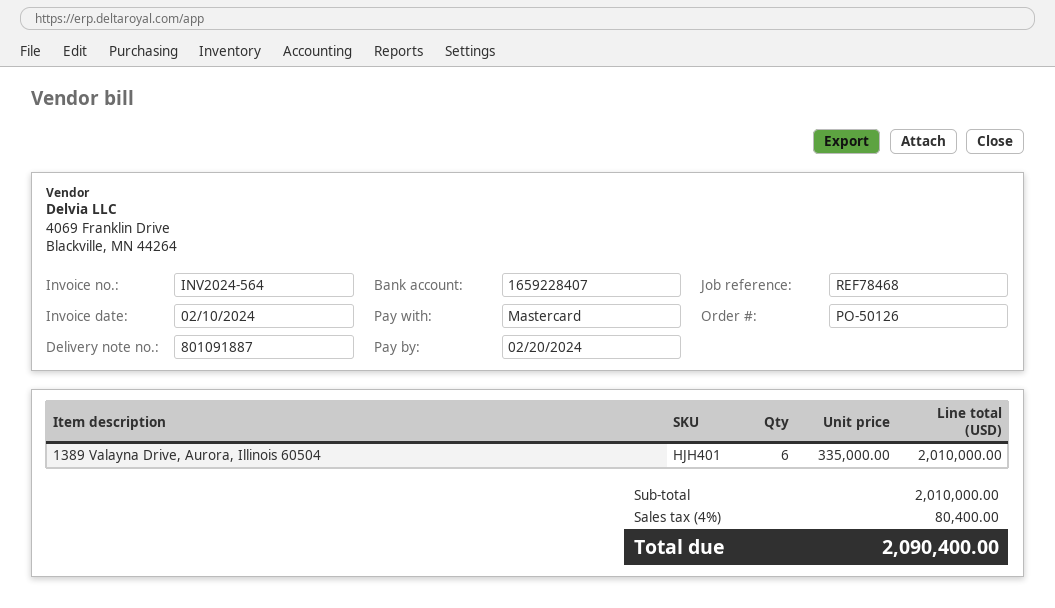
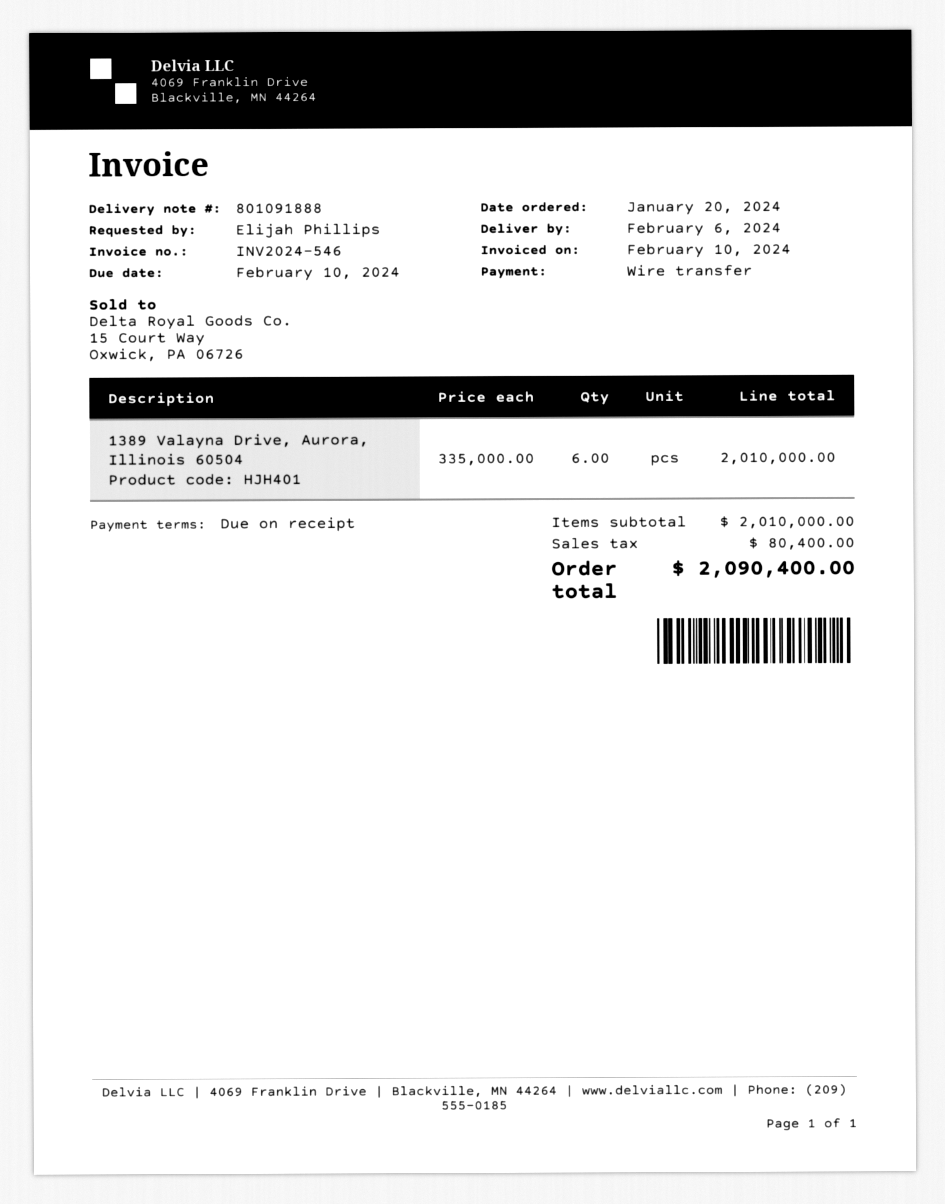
delivery note number: 801091887 -> 801091888
invoice number: INV2024-564 -> INV2024-546
due date: 2024-02-20 -> 2024-02-10
payment method: Mastercard -> bank transfer

